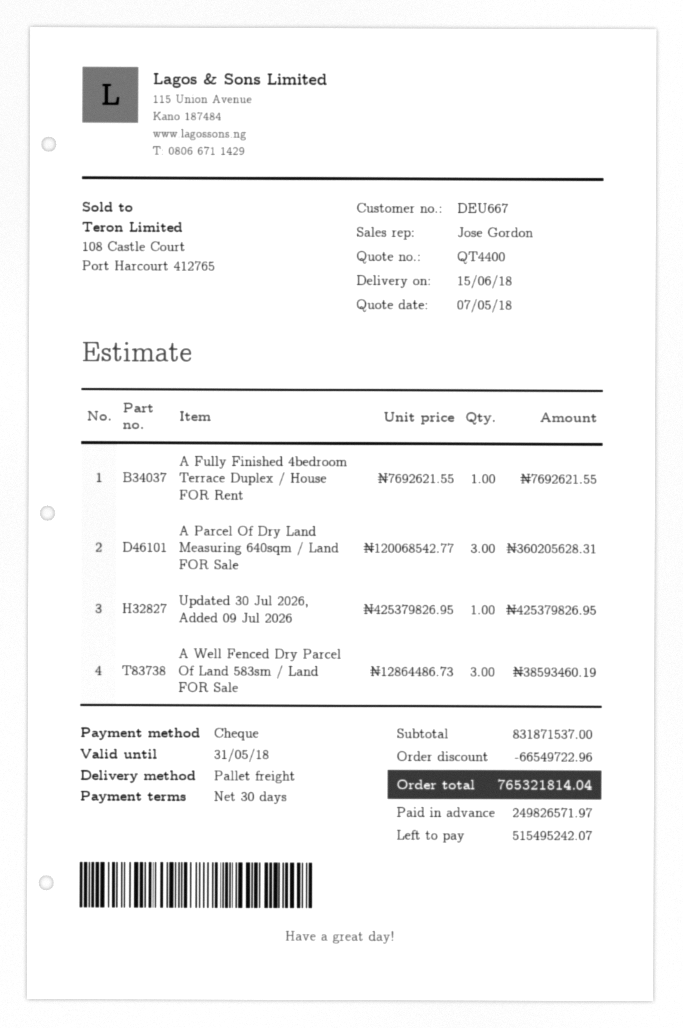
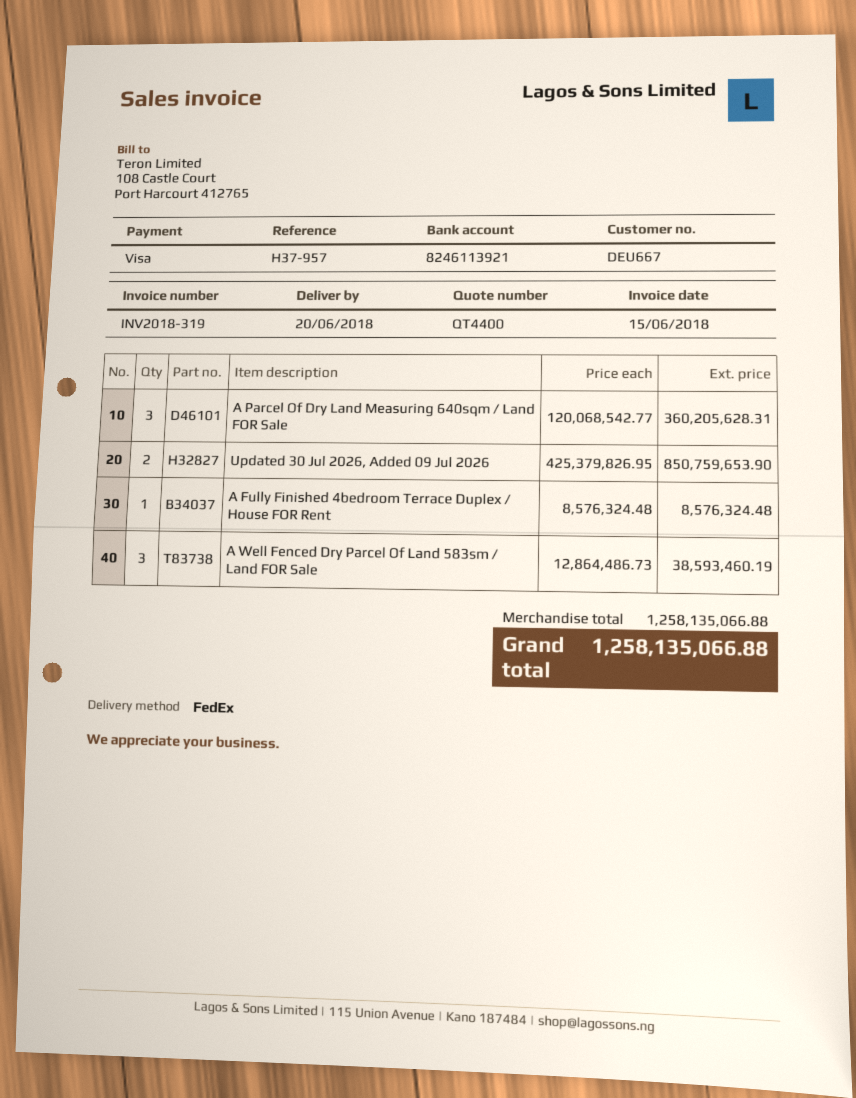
delivery date: 2018-06-15 -> 2018-06-20
payment method: cheque -> Visa
shipping method: pallet freight -> FedEx
A Fully Finished 4bedroom Terrace Duplex / House FOR Rent: 1 x 7692621.55 = 7692621.55 -> 1 x 8576324.48 = 8576324.48
Updated 30 Jul 2026, Added 09 Jul 2026: 1 x 425379826.95 = 425379826.95 -> 2 x 425379826.95 = 850759653.90
subtotal: 831871537.00 -> 1258135066.88
discount: 66549722.96 -> none
total: 765321814.04 -> 1258135066.88

